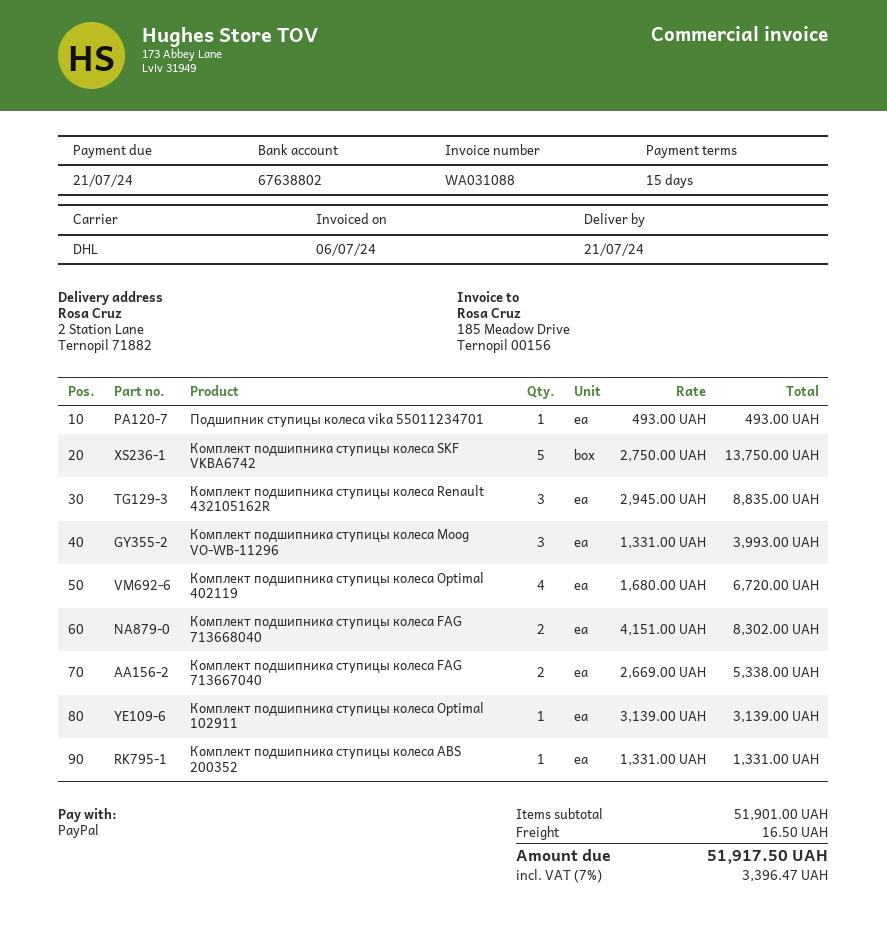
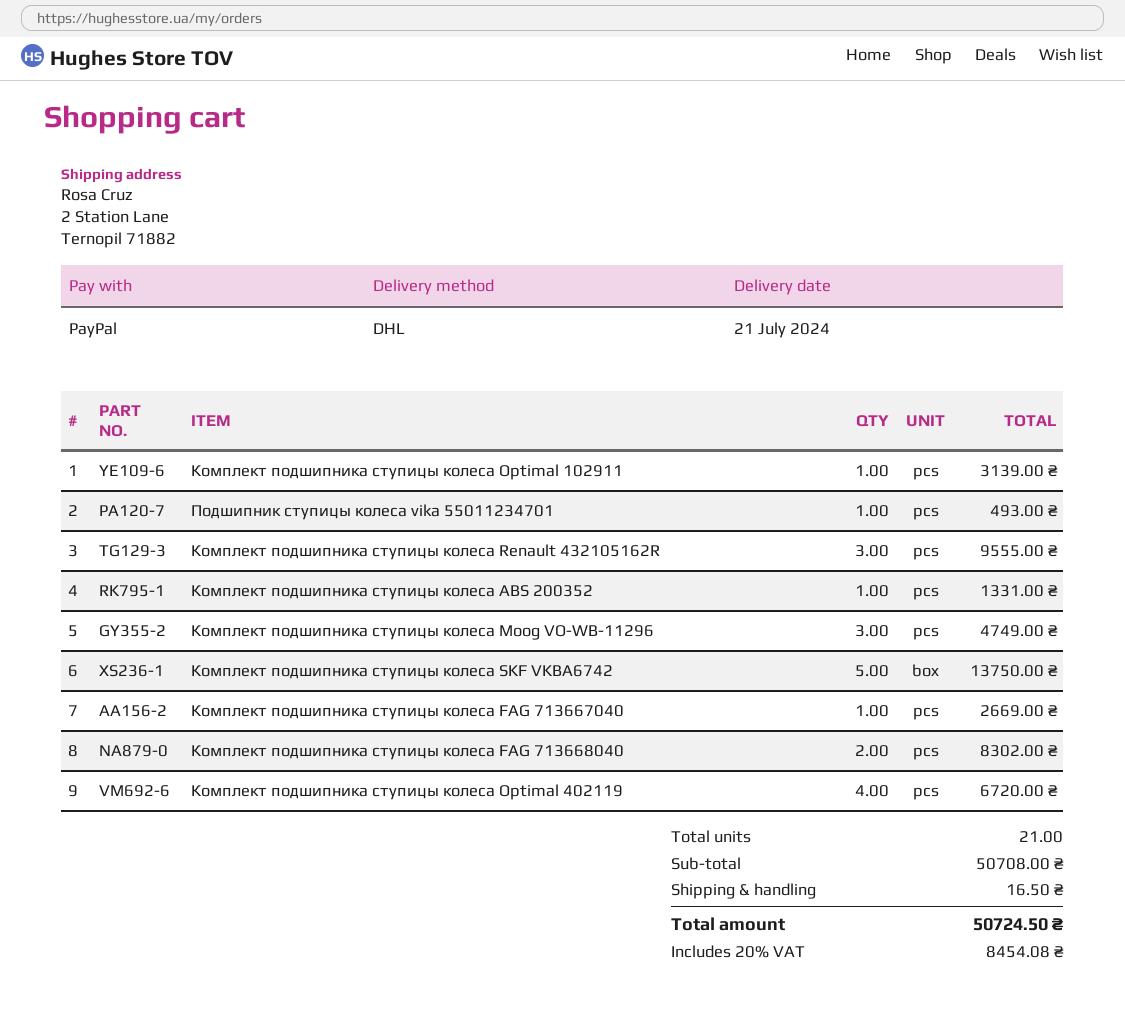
Комплект подшипника ступицы колеса Renault 432105162R: 3 for 8835.00 -> 3 for 9555.00
Комплект подшипника ступицы колеса Moog VO-WB-11296: 3 for 3993.00 -> 3 for 4749.00
Комплект подшипника ступицы колеса FAG 713667040: 2 for 5338.00 -> 1 for 2669.00
subtotal: 51901.00 -> 50708.00
tax: 7% = 3396.47 -> 20% = 8454.08
total: 51917.50 -> 50724.50

